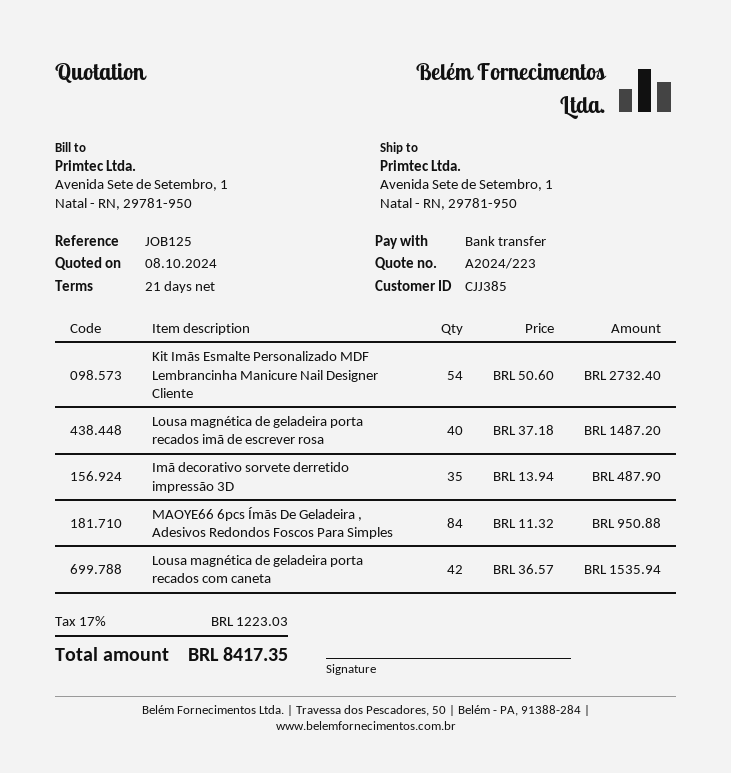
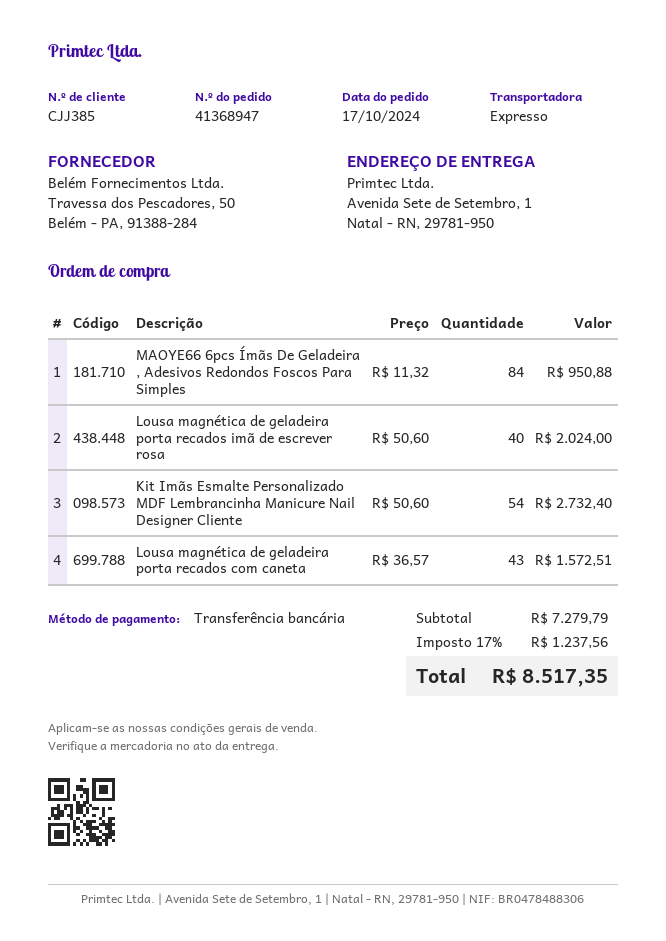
Lousa magnética de geladeira porta recados imã de escrever rosa: 40 x 37.18 = 1487.20 -> 40 x 50.60 = 2024.00
Imã decorativo sorvete derretido impressão 3D: 35 x 13.94 = 487.90 -> none
Lousa magnética de geladeira porta recados com caneta: 42 x 36.57 = 1535.94 -> 43 x 36.57 = 1572.51
tax: 17% = 1223.03 -> 17% = 1237.56
total: 8417.35 -> 8517.35

